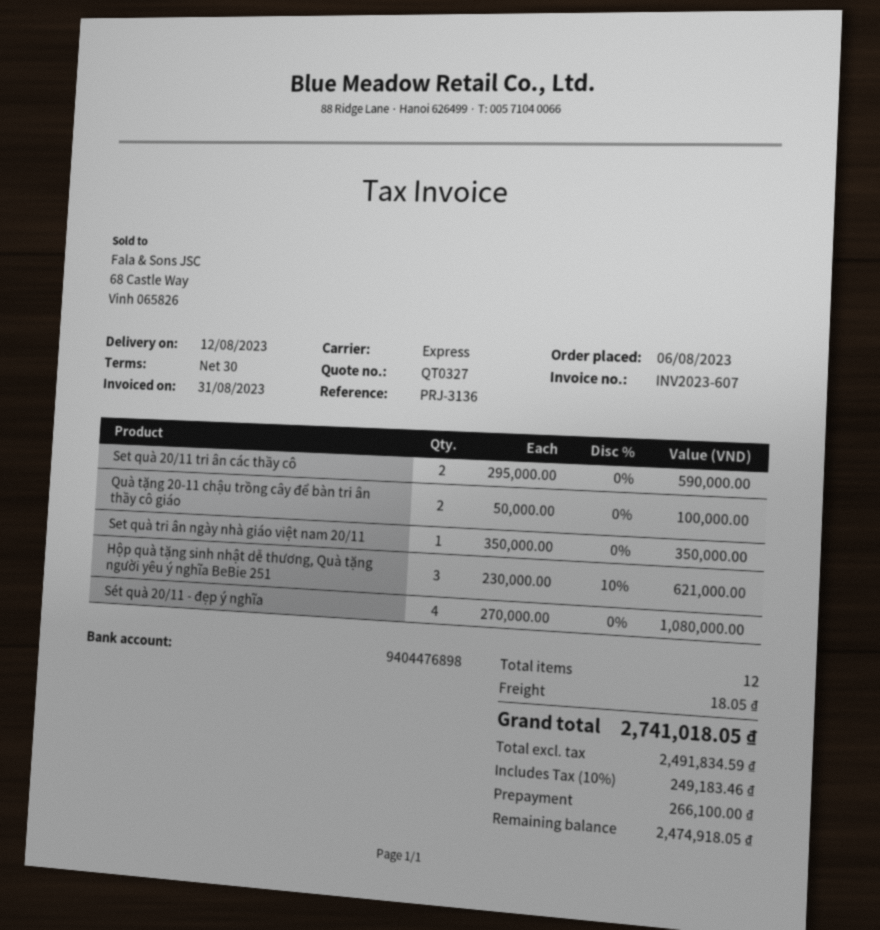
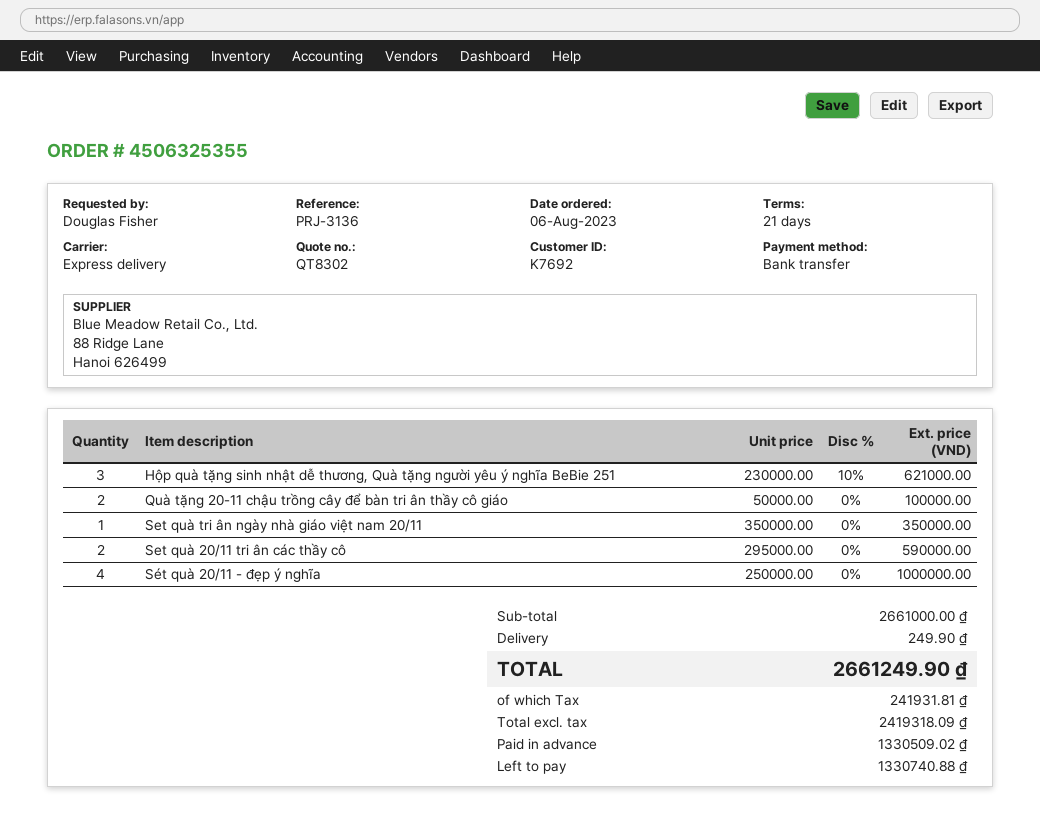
quote number: QT0327 -> QT8302
payment terms: 30 days -> 21 days
Sét quà 20/11 - đẹp ý nghĩa: 4 x 270000.00 = 1080000.00 -> 4 x 250000.00 = 1000000.00
shipping: 18.05 -> 249.90
net: 2491834.59 -> 2419318.09
tax: 249183.46 -> 241931.81
total: 2741018.05 -> 2661249.90
deposit: 266100.00 -> 1330509.02
balance: 2474918.05 -> 1330740.88

